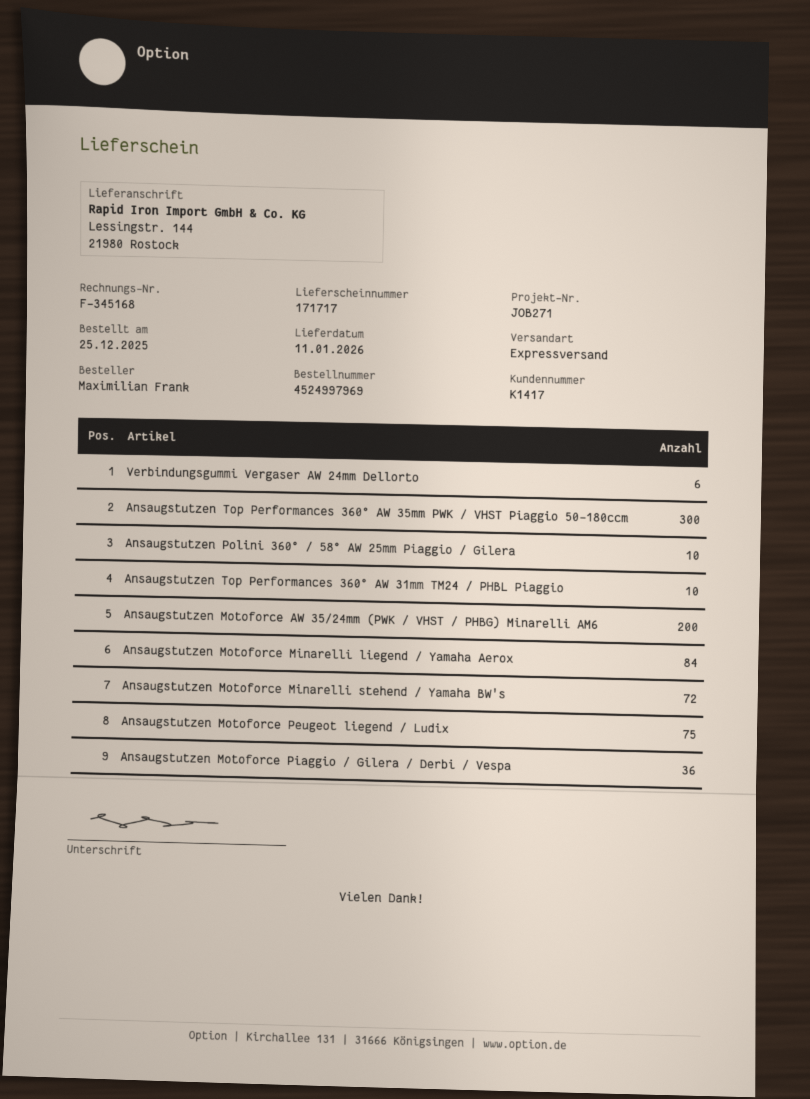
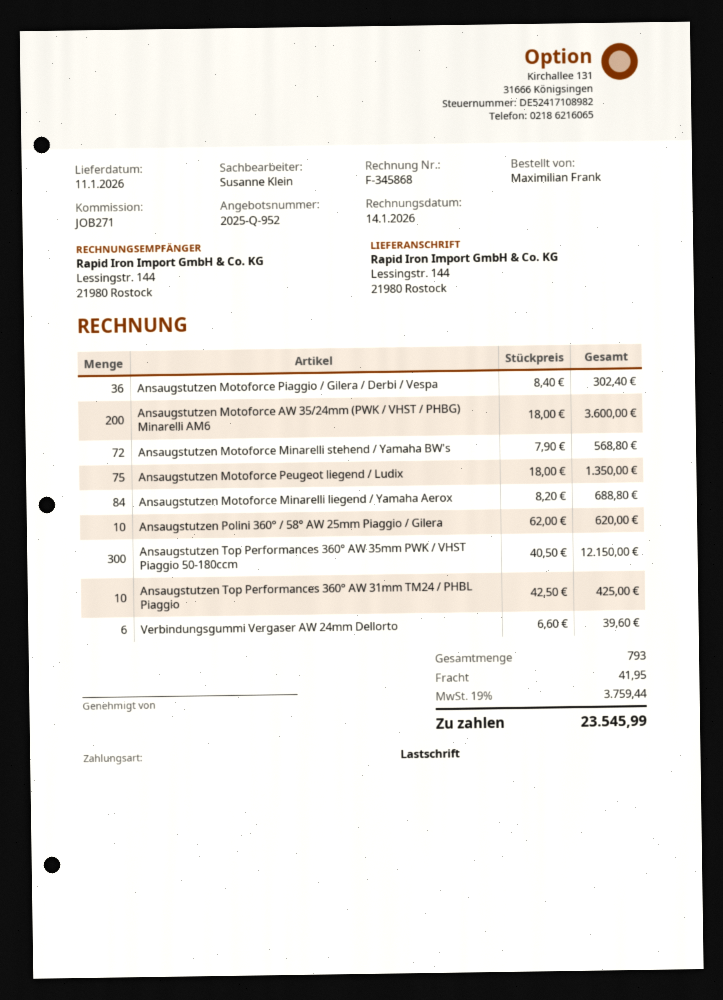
invoice number: F-345168 -> F-345868

